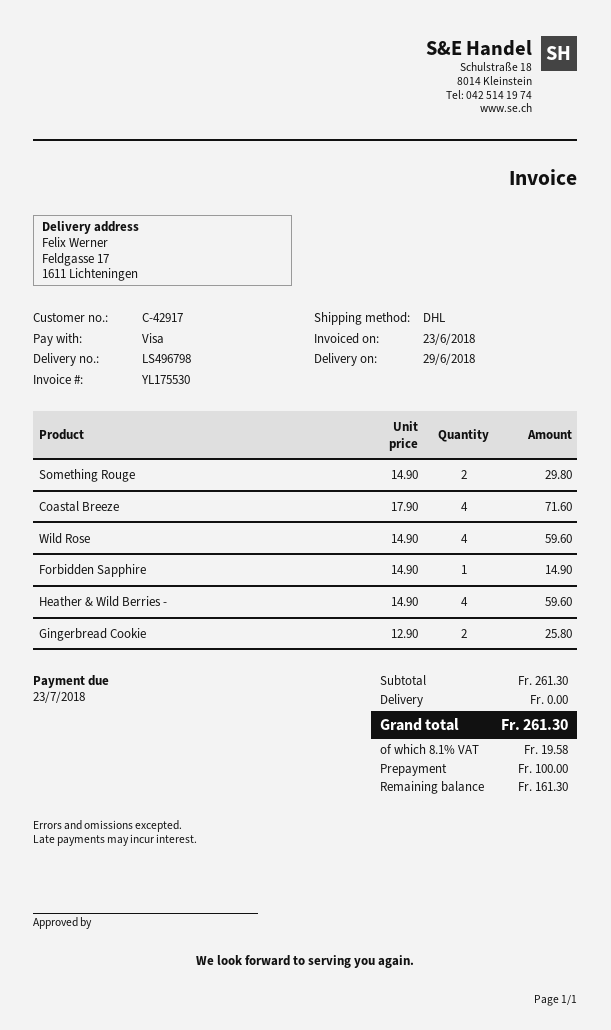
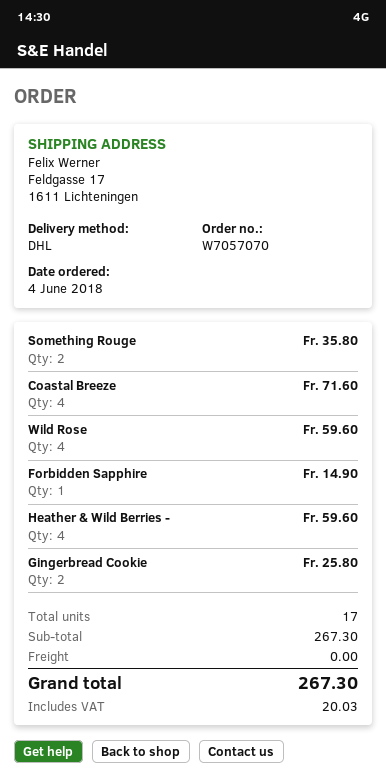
Something Rouge: 2 for 29.80 -> 2 for 35.80
subtotal: 261.30 -> 267.30
tax: 19.58 -> 20.03
total: 261.30 -> 267.30

